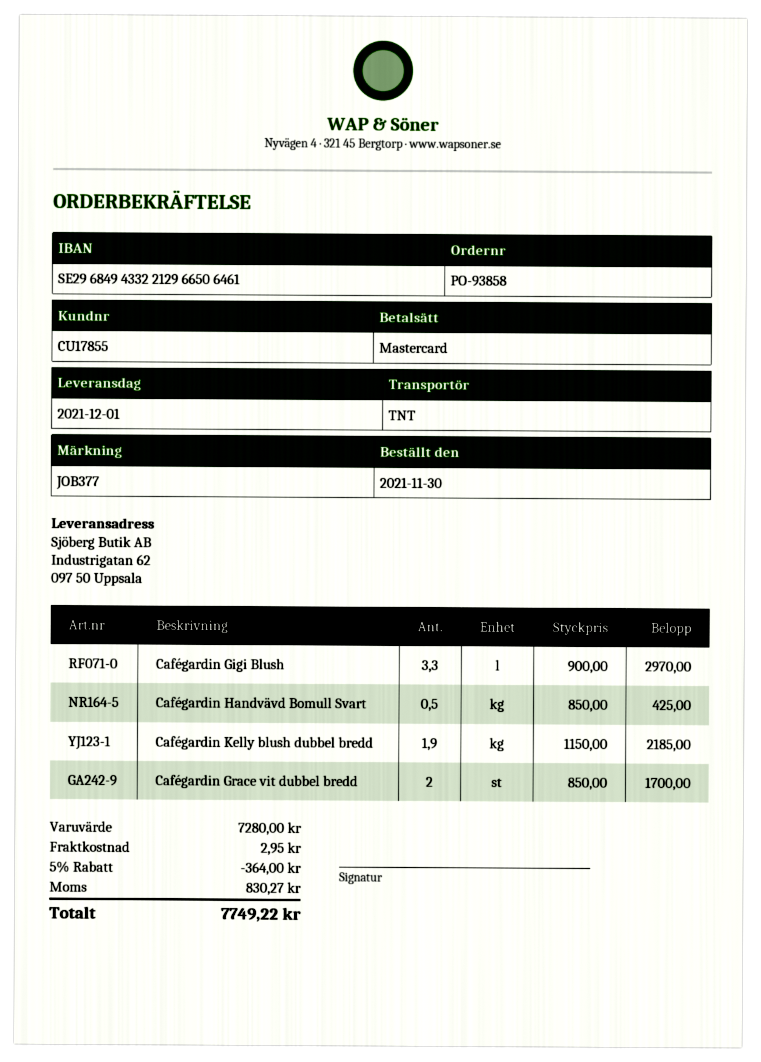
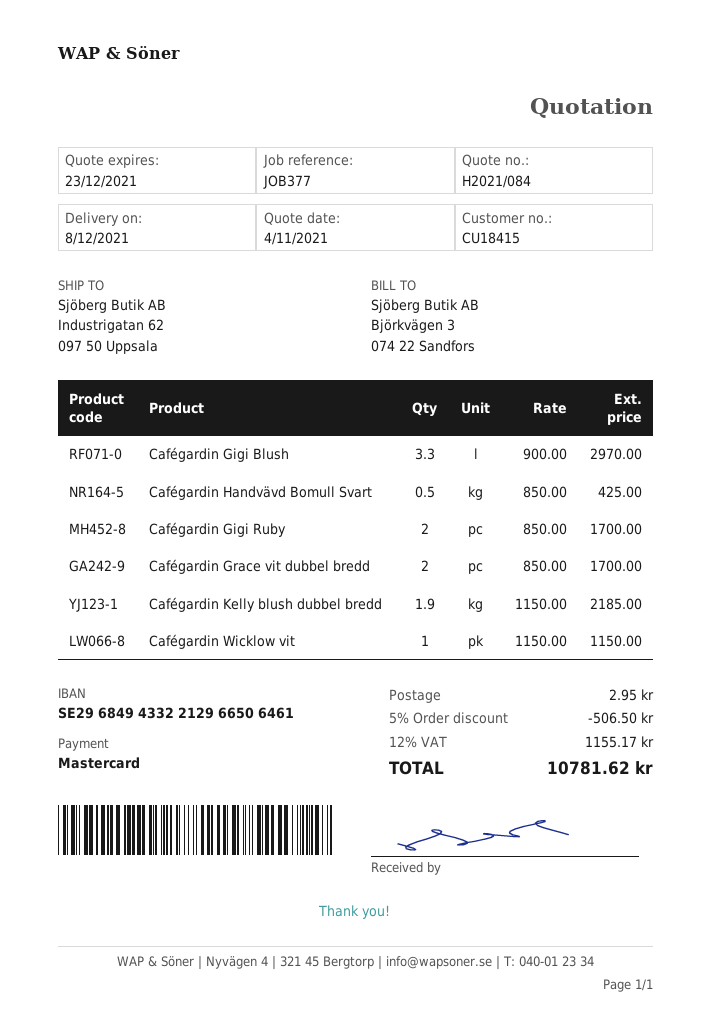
delivery date: 2021-12-01 -> 2021-12-08
customer number: CU17855 -> CU18415
Cafégardin Gigi Ruby: none -> 2 x 850.00 = 1700.00
Cafégardin Wicklow vit: none -> 1 x 1150.00 = 1150.00
discount: 5% = 364.00 -> 5% = 506.50
tax: 830.27 -> 1155.17
total: 7749.22 -> 10781.62

